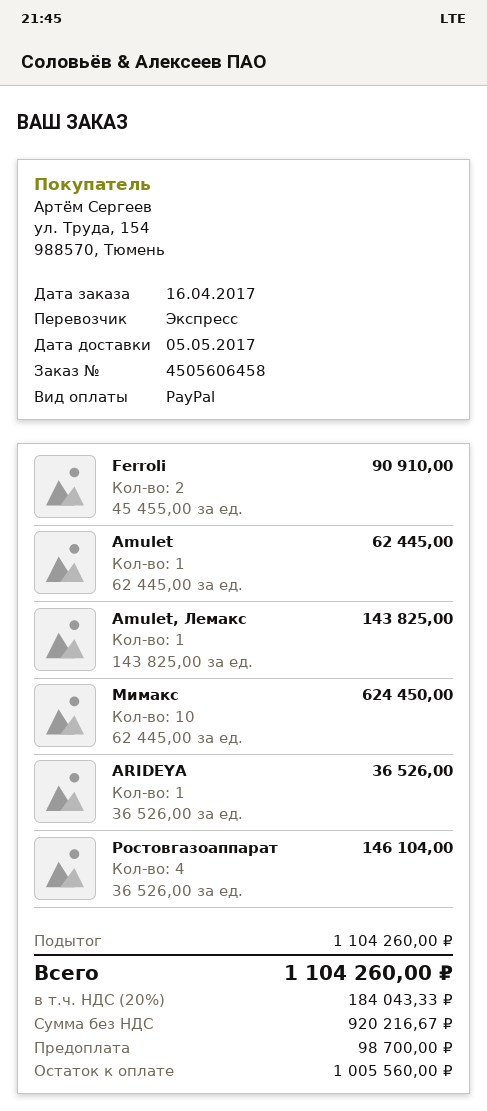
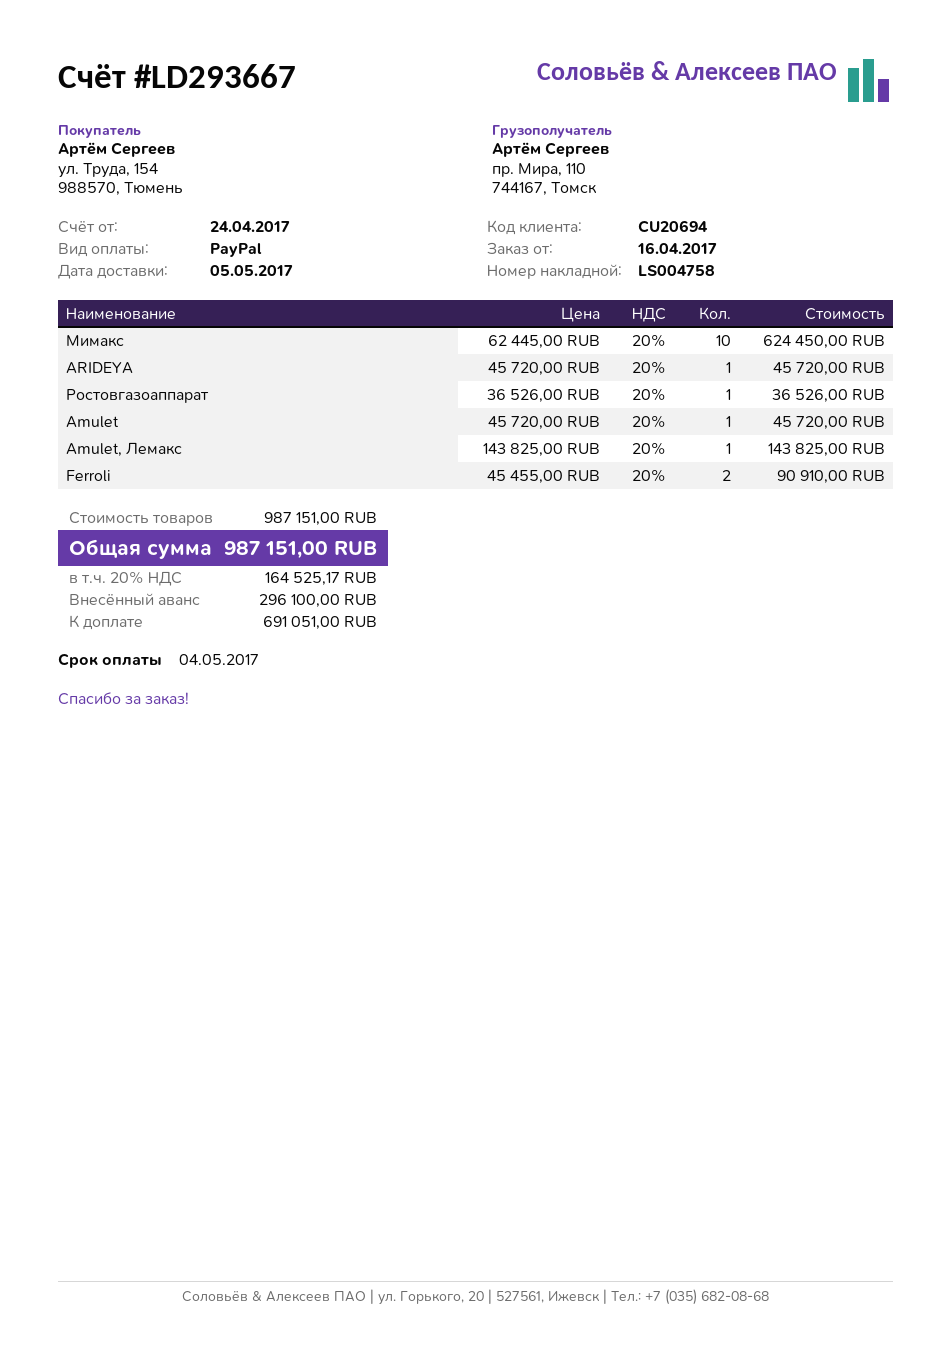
Amulet: 1 x 62445.00 = 62445.00 -> 1 x 45720.00 = 45720.00
ARIDEYA: 1 x 36526.00 = 36526.00 -> 1 x 45720.00 = 45720.00
Ростовгазоаппарат: 4 x 36526.00 = 146104.00 -> 1 x 36526.00 = 36526.00
subtotal: 1104260.00 -> 987151.00
tax: 20% = 184043.33 -> 20% = 164525.17
total: 1104260.00 -> 987151.00
deposit: 98700.00 -> 296100.00
balance: 1005560.00 -> 691051.00

